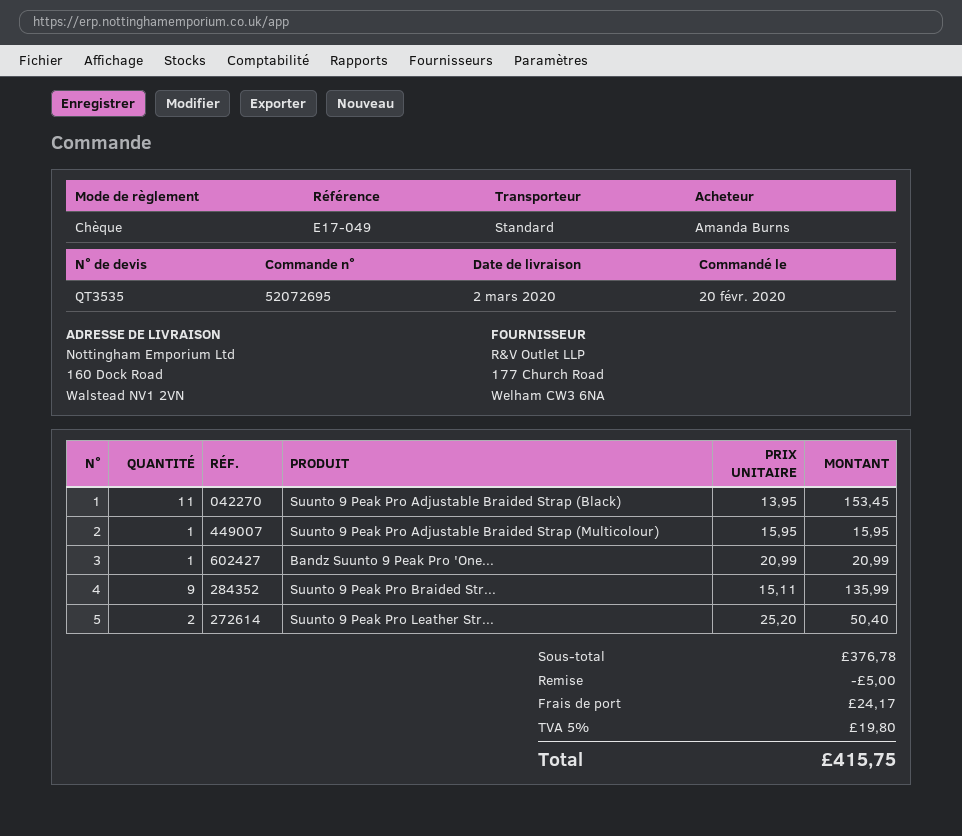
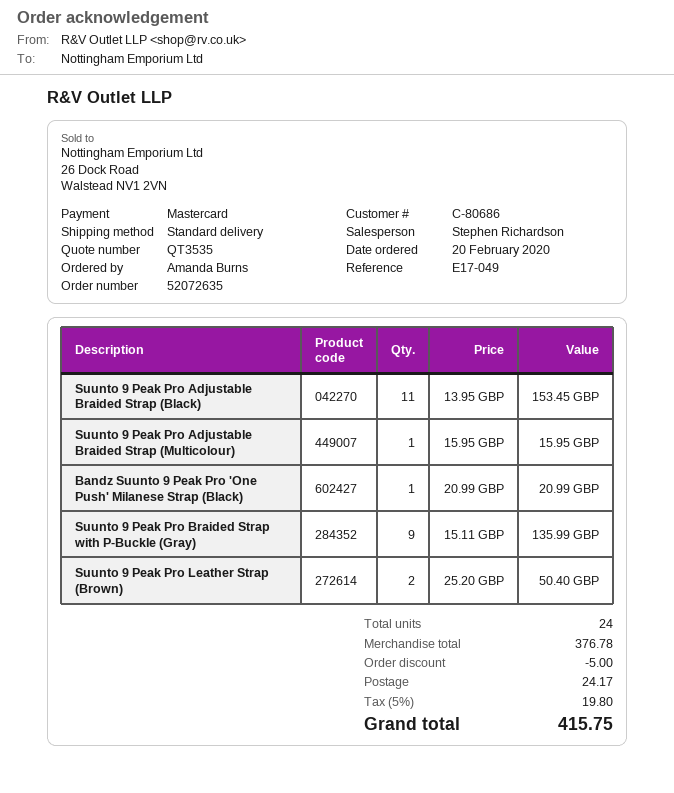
order number: 52072695 -> 52072635
payment method: cheque -> Mastercard

